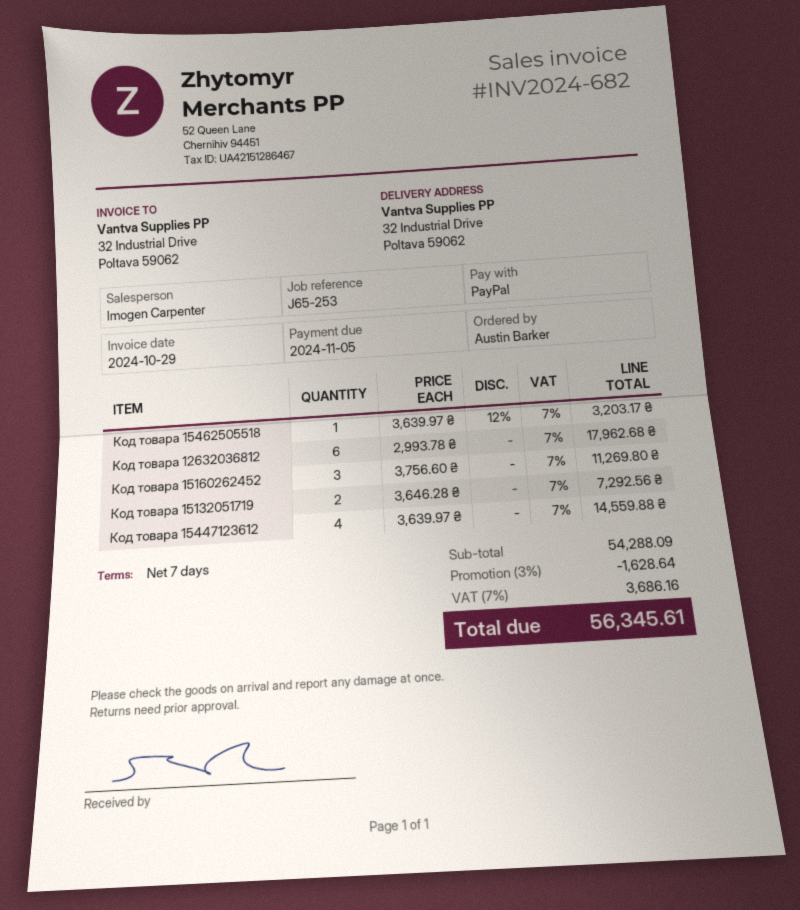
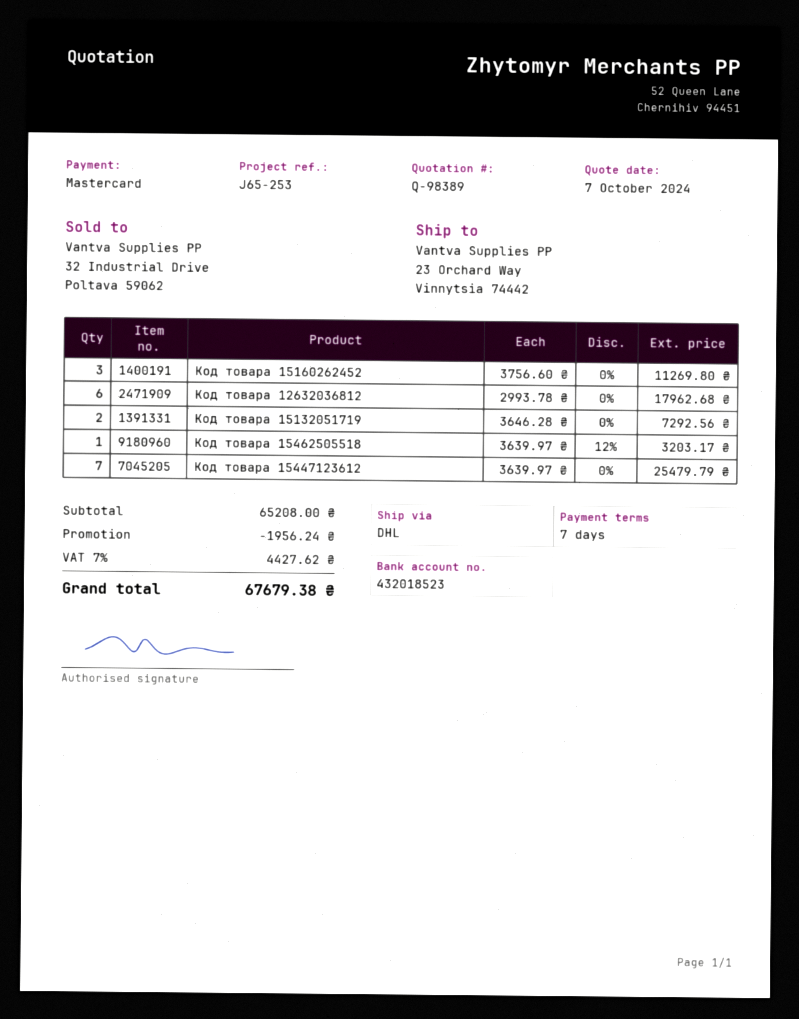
payment method: PayPal -> Mastercard
ship to: 32 Industrial Drive, Poltava 59062 -> 23 Orchard Way, Vinnytsia 74442
Код товара 15447123612: 4 x 3639.97 = 14559.88 -> 7 x 3639.97 = 25479.79
subtotal: 54288.09 -> 65208.00
discount: 1628.64 -> 1956.24
tax: 7% = 3686.16 -> 7% = 4427.62
total: 56345.61 -> 67679.38

